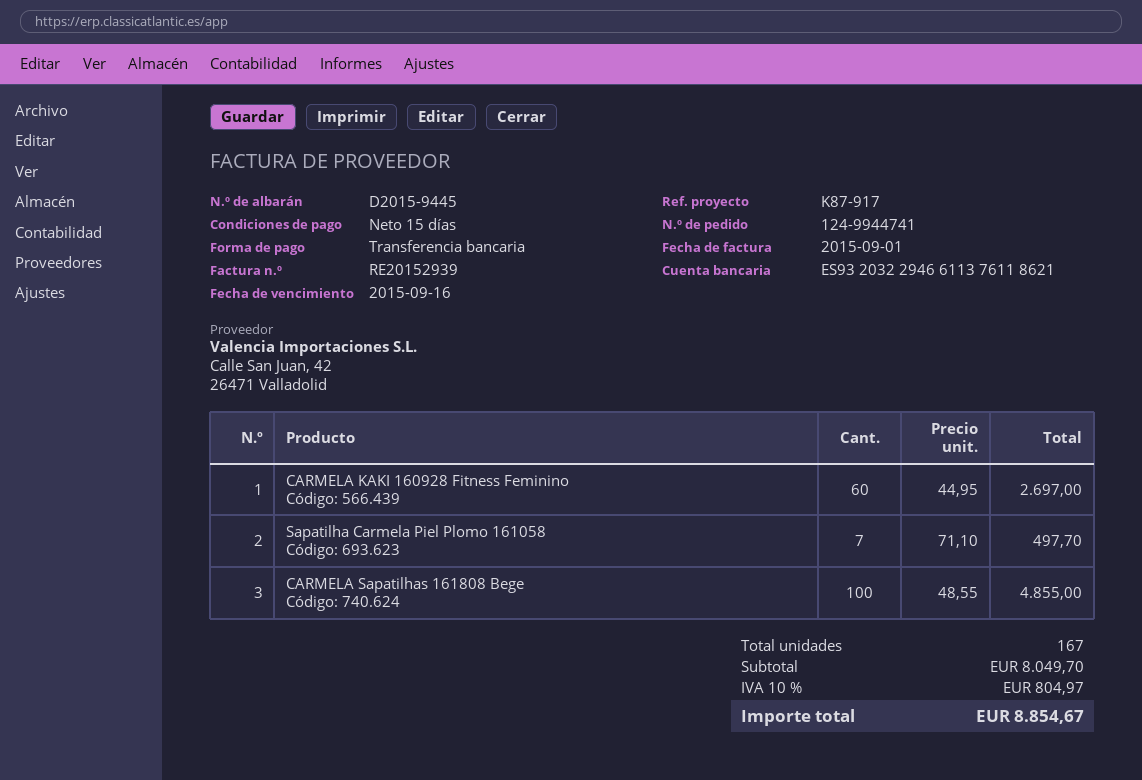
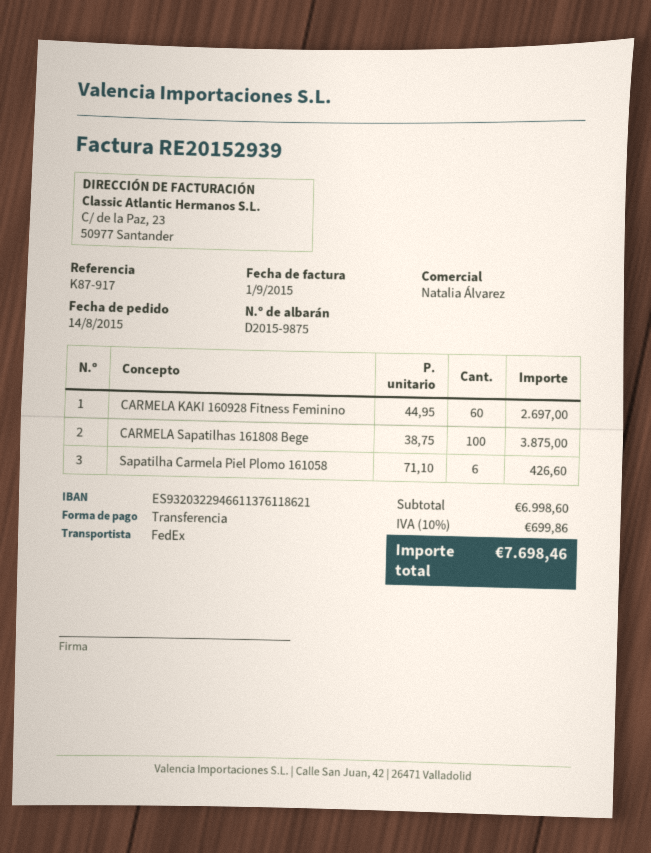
delivery note number: D2015-9445 -> D2015-9875
Sapatilha Carmela Piel Plomo 161058: 7 x 71.10 = 497.70 -> 6 x 71.10 = 426.60
CARMELA Sapatilhas 161808 Bege: 100 x 48.55 = 4855.00 -> 100 x 38.75 = 3875.00
subtotal: 8049.70 -> 6998.60
tax: 10% = 804.97 -> 10% = 699.86
total: 8854.67 -> 7698.46

